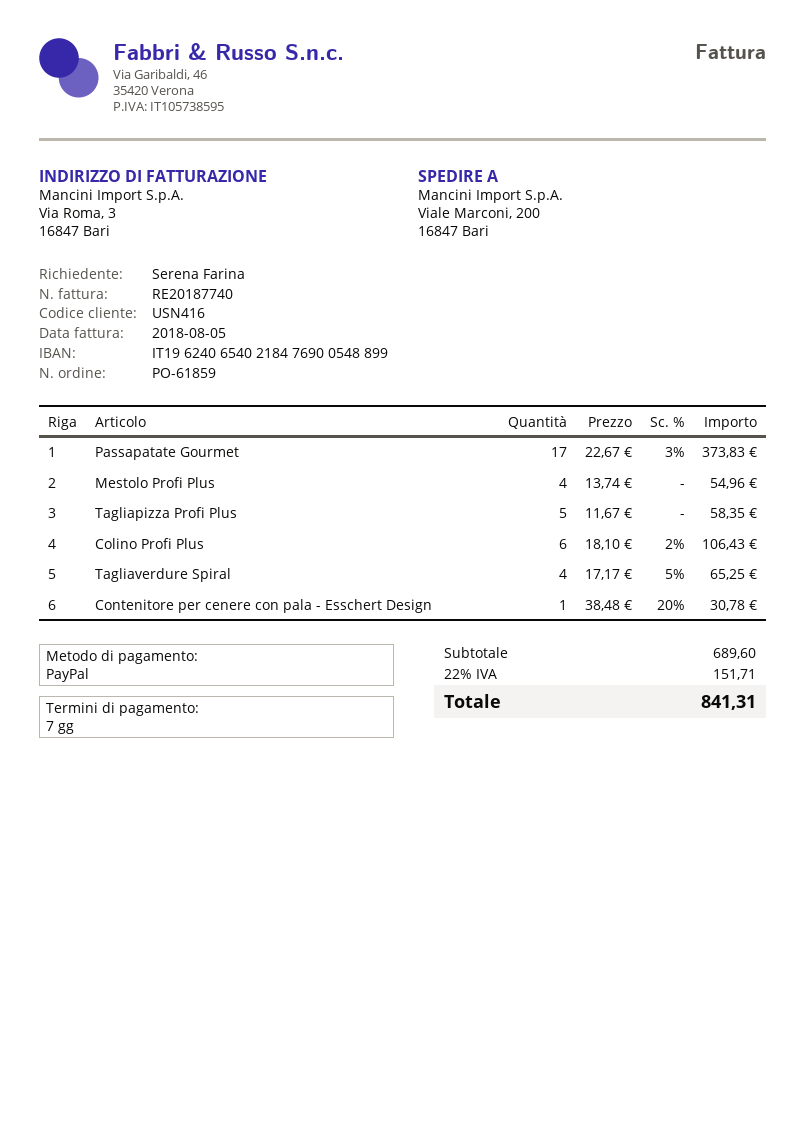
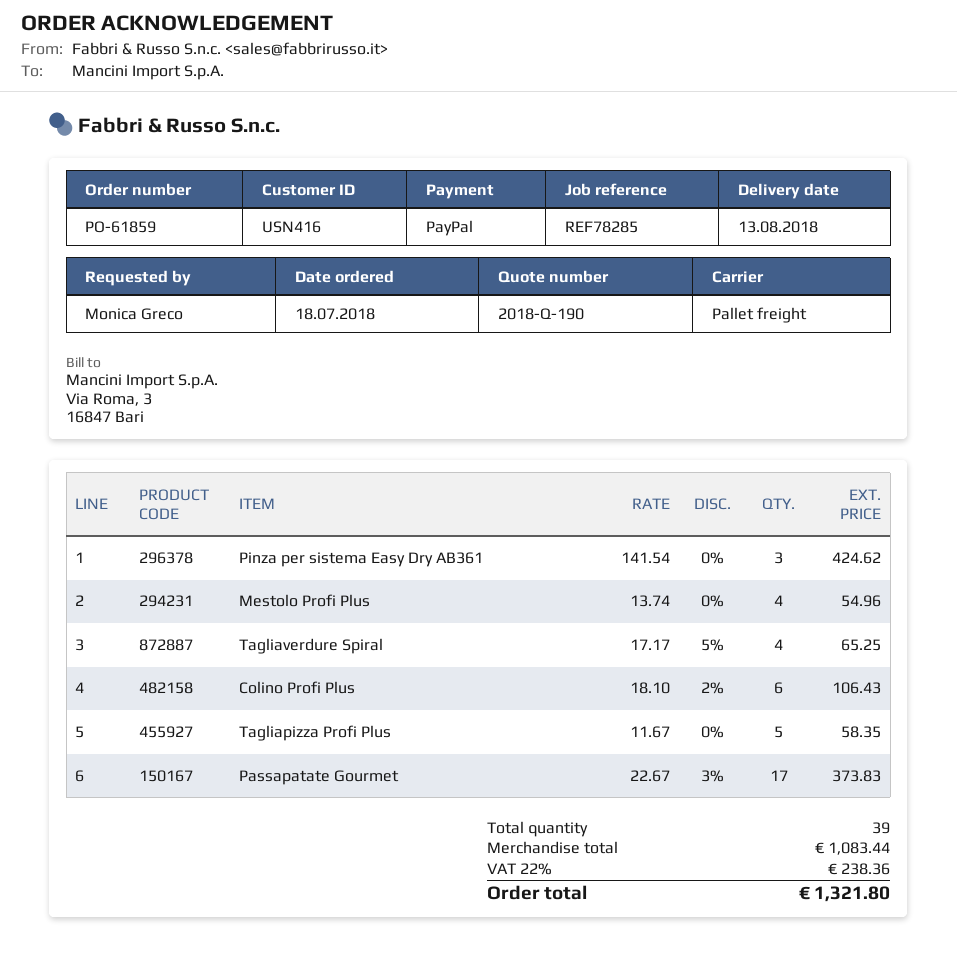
ordered by: Serena Farina -> Monica Greco
Contenitore per cenere con pala - Esschert Design: 1 x 38.48 - 20% = 30.78 -> none
Pinza per sistema Easy Dry AB361: none -> 3 x 141.54 = 424.62
subtotal: 689.60 -> 1083.44
tax: 22% = 151.71 -> 22% = 238.36
total: 841.31 -> 1321.80

